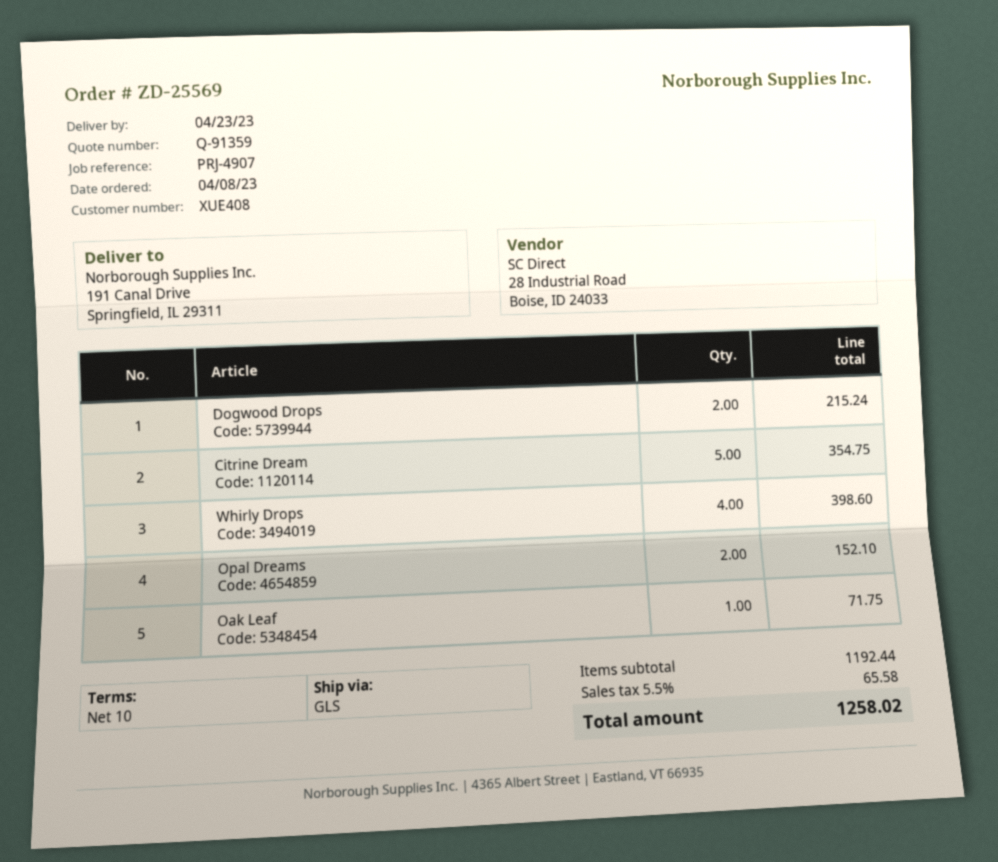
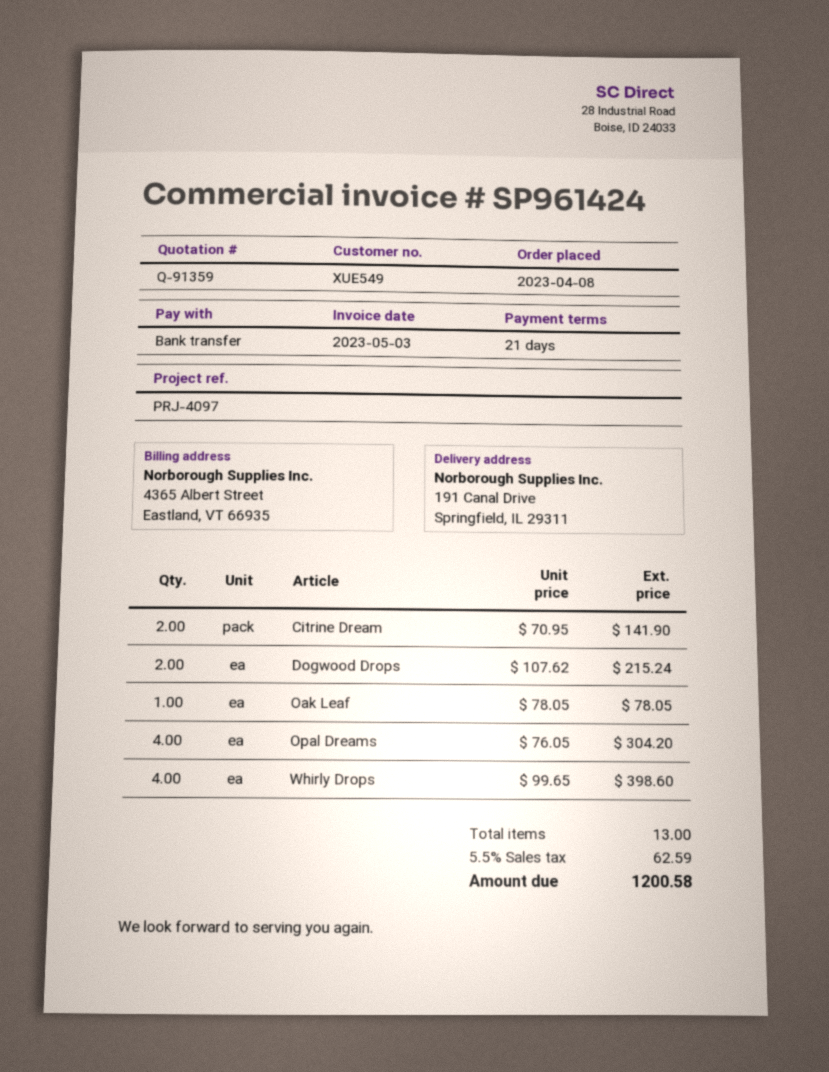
payment terms: 10 days -> 21 days
customer number: XUE408 -> XUE549
reference: PRJ-4907 -> PRJ-4097
Citrine Dream: 5 for 354.75 -> 2 for 141.90
Opal Dreams: 2 for 152.10 -> 4 for 304.20
Oak Leaf: 1 for 71.75 -> 1 for 78.05
tax: 5.5% = 65.58 -> 5.5% = 62.59
total: 1258.02 -> 1200.58

